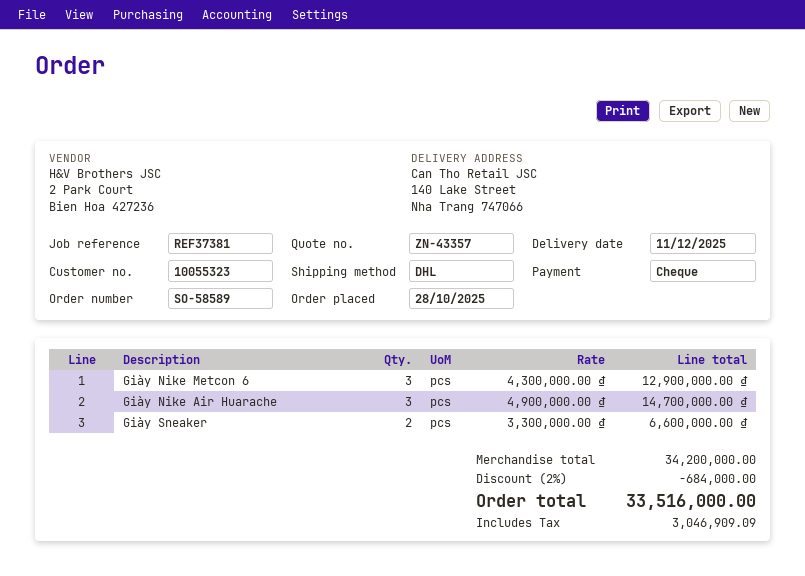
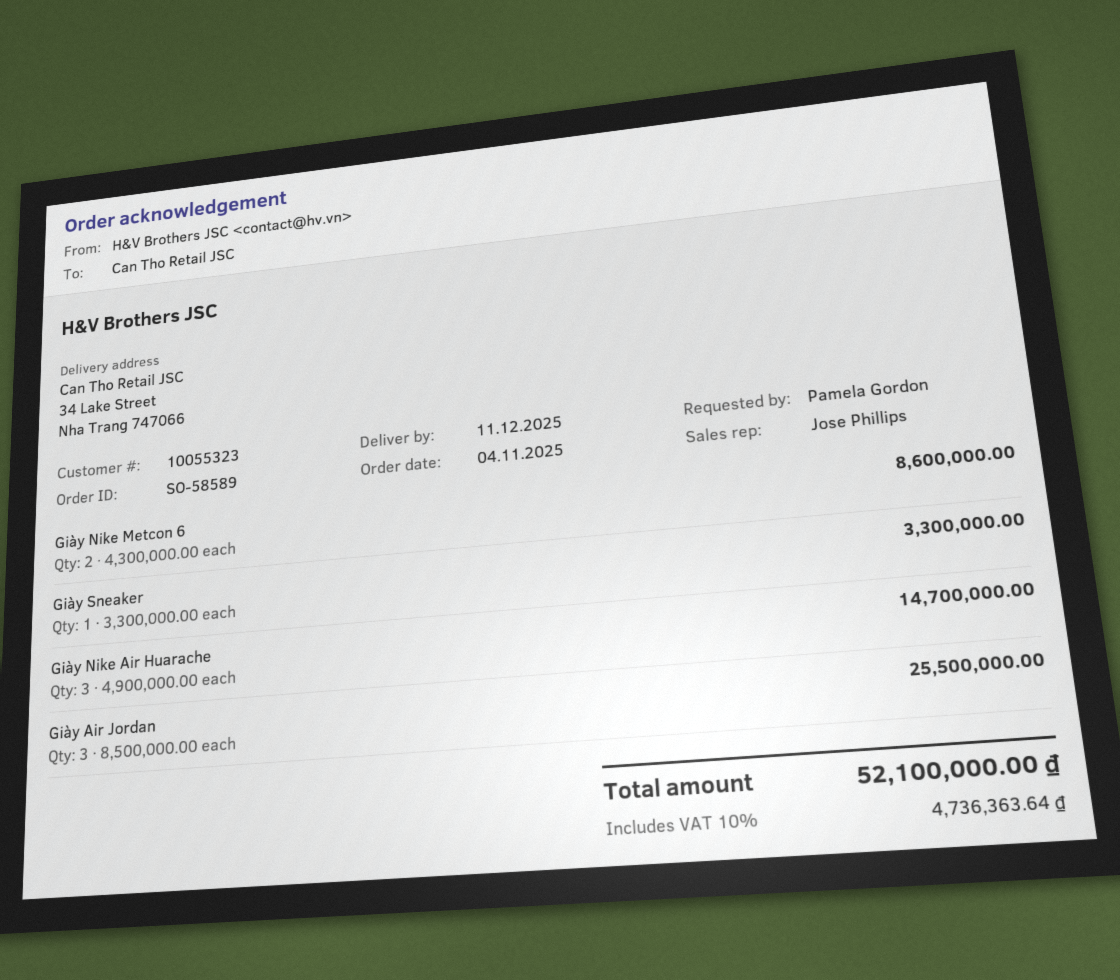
order date: 2025-10-28 -> 2025-11-04
ship to: 140 Lake Street, Nha Trang 747066 -> 34 Lake Street, Nha Trang 747066
Giày Nike Metcon 6: 3 x 4300000.00 = 12900000.00 -> 2 x 4300000.00 = 8600000.00
Giày Sneaker: 2 x 3300000.00 = 6600000.00 -> 1 x 3300000.00 = 3300000.00
Giày Air Jordan: none -> 3 x 8500000.00 = 25500000.00
discount: 2% = 684000.00 -> none
tax: 3046909.09 -> 4736363.64
total: 33516000.00 -> 52100000.00

